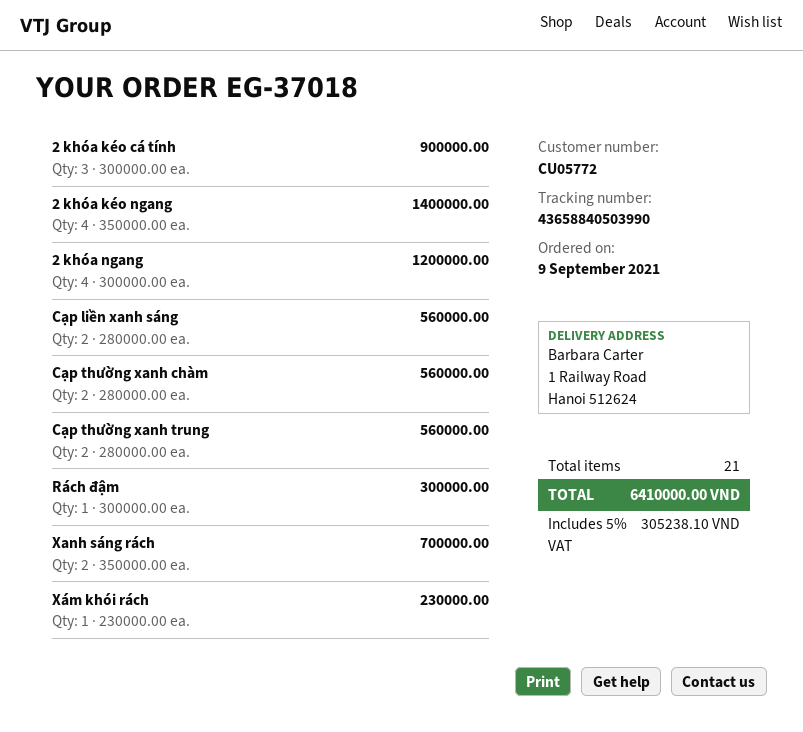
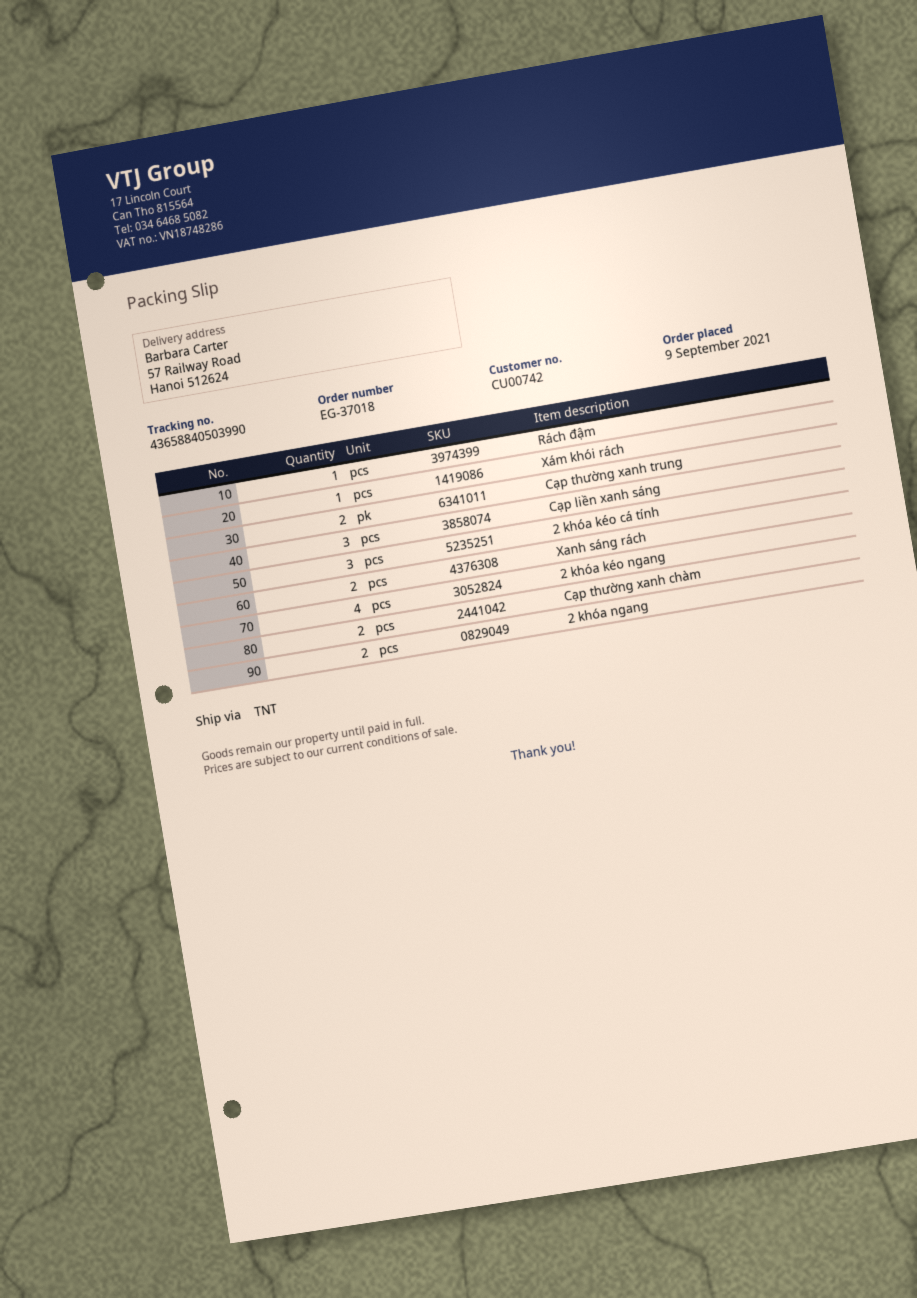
customer number: CU05772 -> CU00742
ship to: 1 Railway Road, Hanoi 512624 -> 57 Railway Road, Hanoi 512624
2 khóa ngang: 4 -> 2
Cạp liền xanh sáng: 2 -> 3

